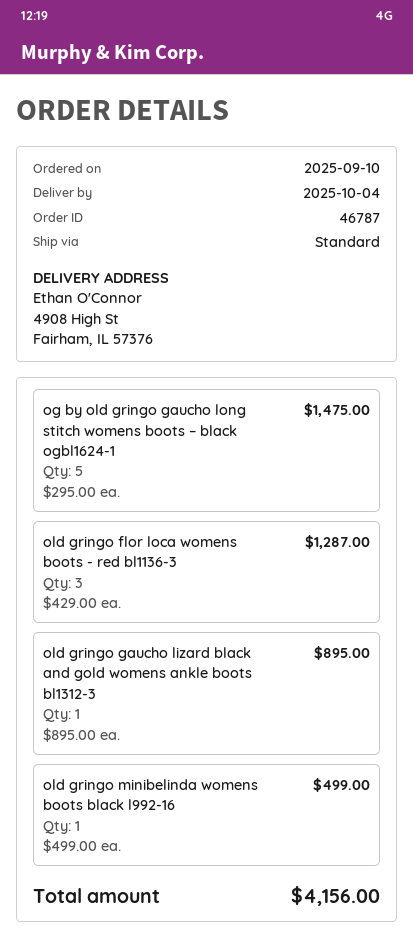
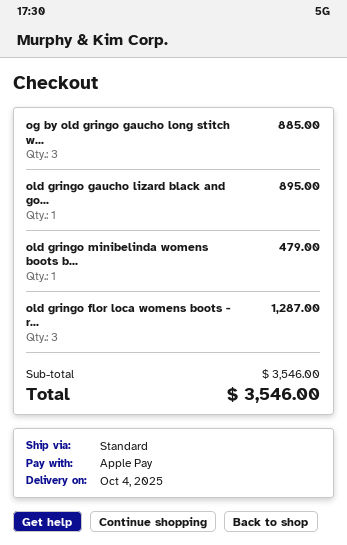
og by old gringo gaucho long stitch womens boots – black ogbl1624-1: 5 for 1475.00 -> 3 for 885.00
old gringo minibelinda womens boots black l992-16: 1 for 499.00 -> 1 for 479.00
total: 4156.00 -> 3546.00

